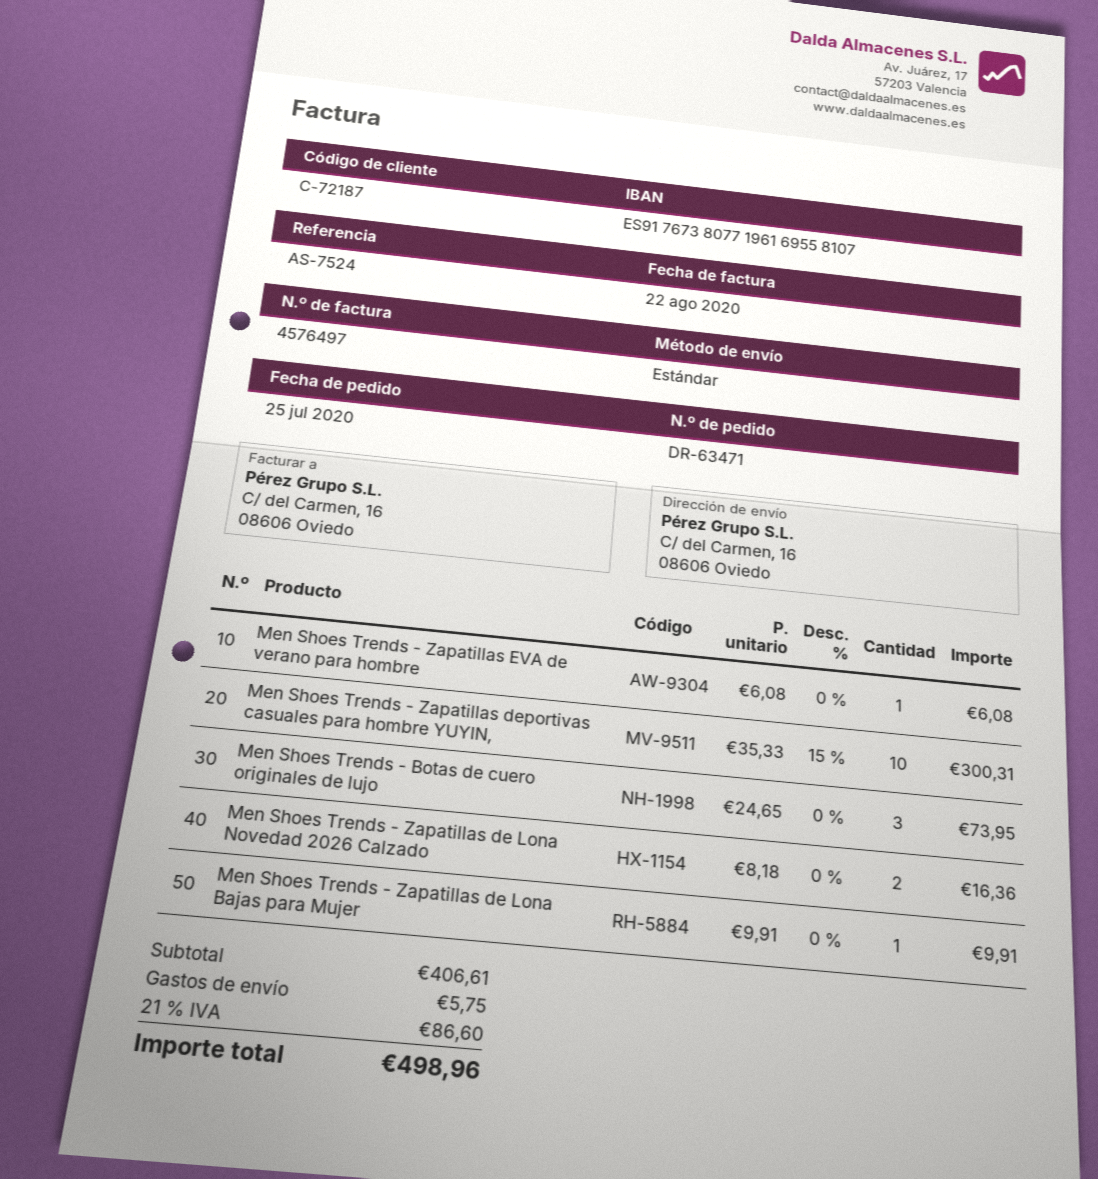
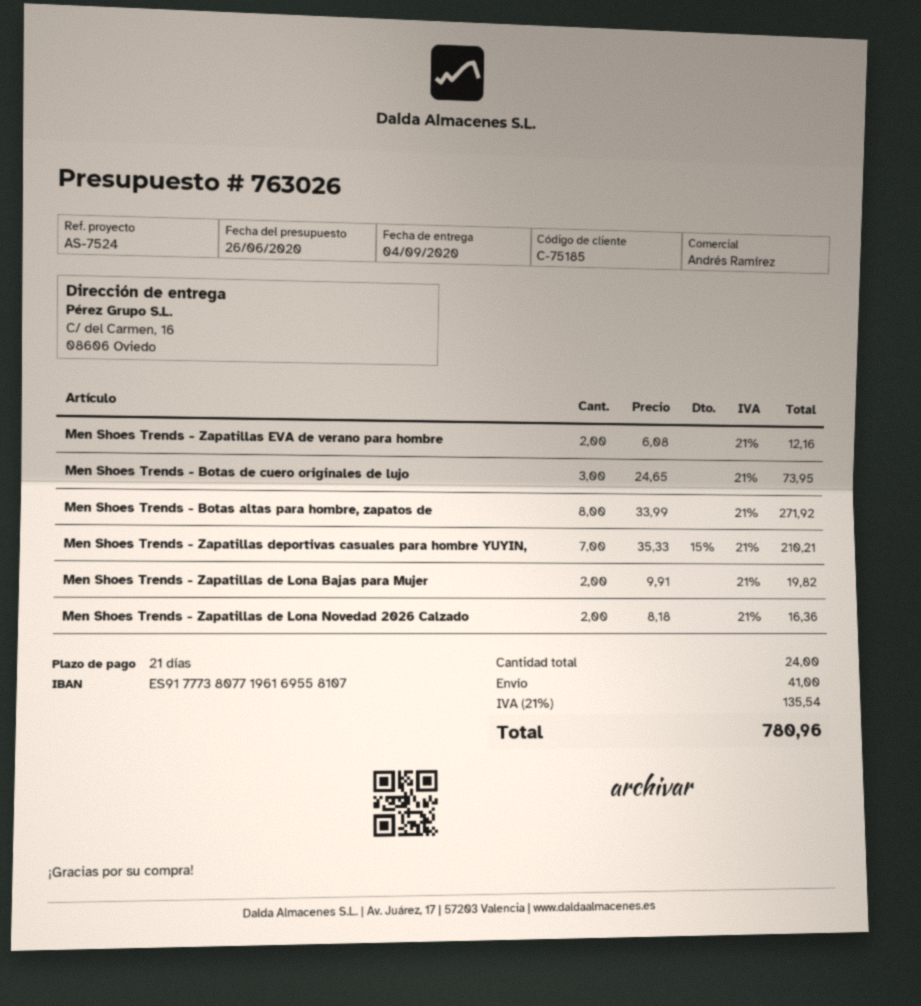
customer number: C-72187 -> C-75185
bank account: ES9176738077196169558107 -> ES9177738077196169558107
Men Shoes Trends - Zapatillas EVA de verano para hombre: 1 x 6.08 = 6.08 -> 2 x 6.08 = 12.16
Men Shoes Trends - Zapatillas deportivas casuales para hombre YUYIN,: 10 x 35.33 - 15% = 300.31 -> 7 x 35.33 - 15% = 210.21
Men Shoes Trends - Zapatillas de Lona Bajas para Mujer: 1 x 9.91 = 9.91 -> 2 x 9.91 = 19.82
Men Shoes Trends - Botas altas para hombre, zapatos de: none -> 8 x 33.99 = 271.92
shipping: 5.75 -> 41.00
tax: 21% = 86.60 -> 21% = 135.54
total: 498.96 -> 780.96

